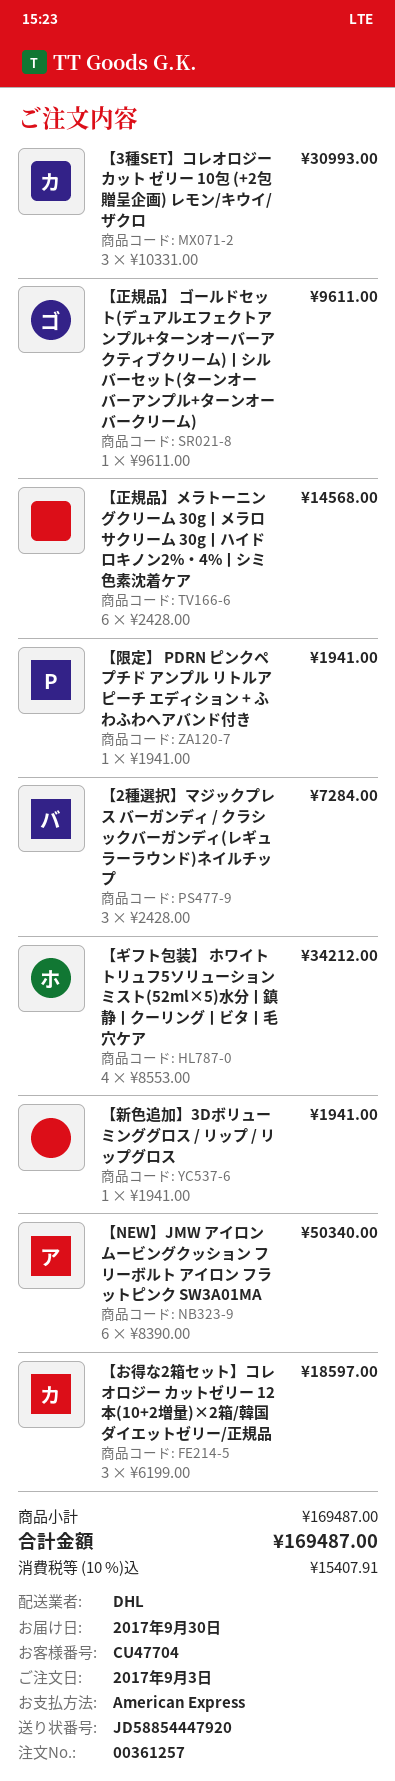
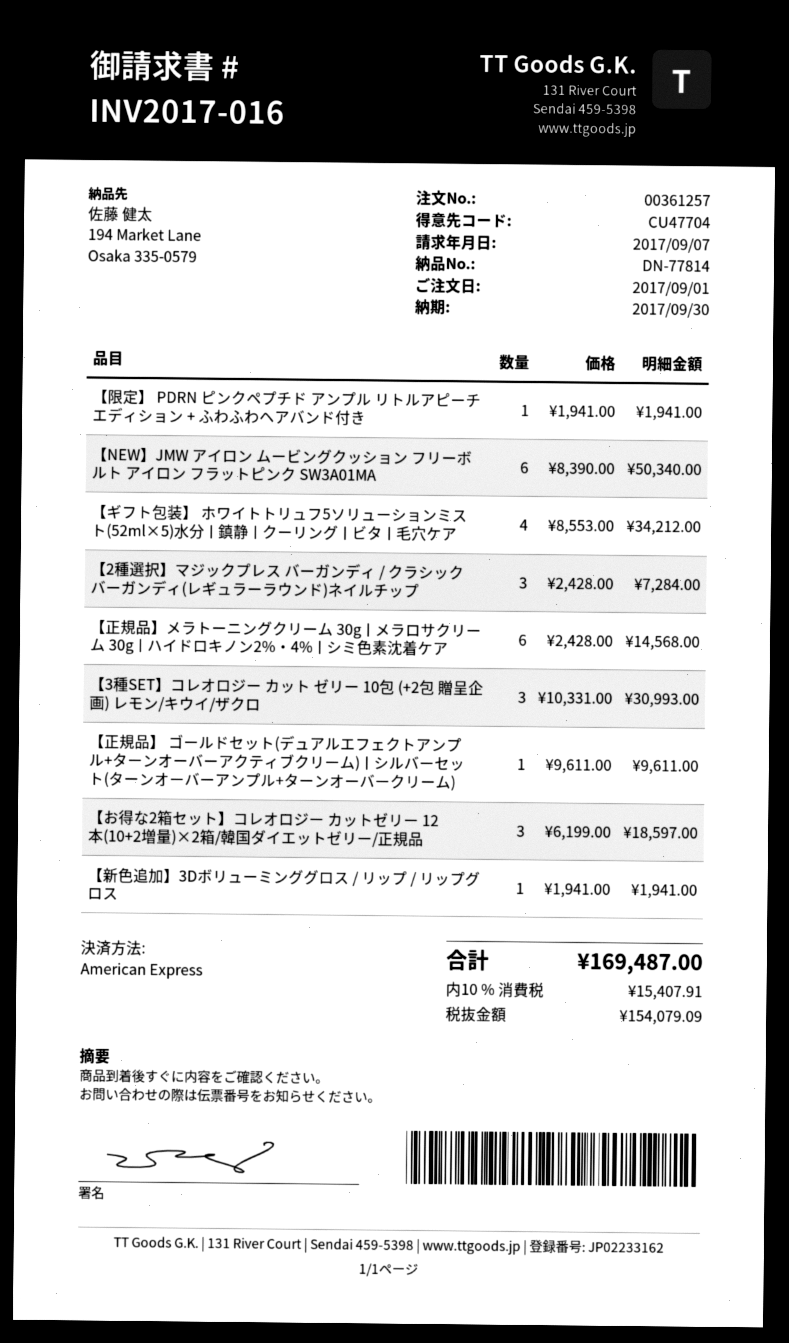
order date: 2017-09-03 -> 2017-09-01

